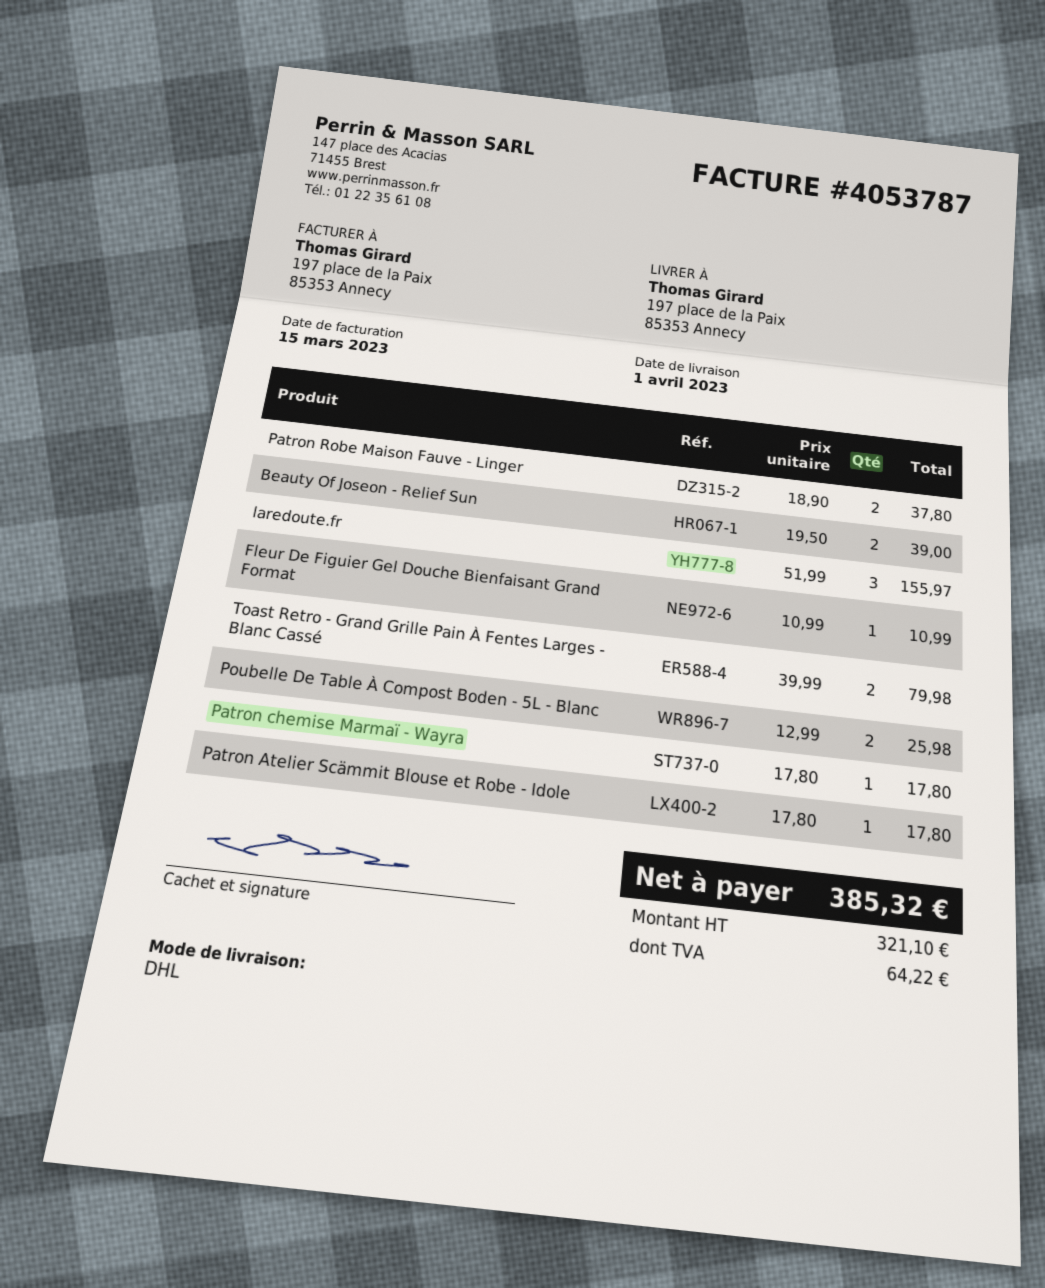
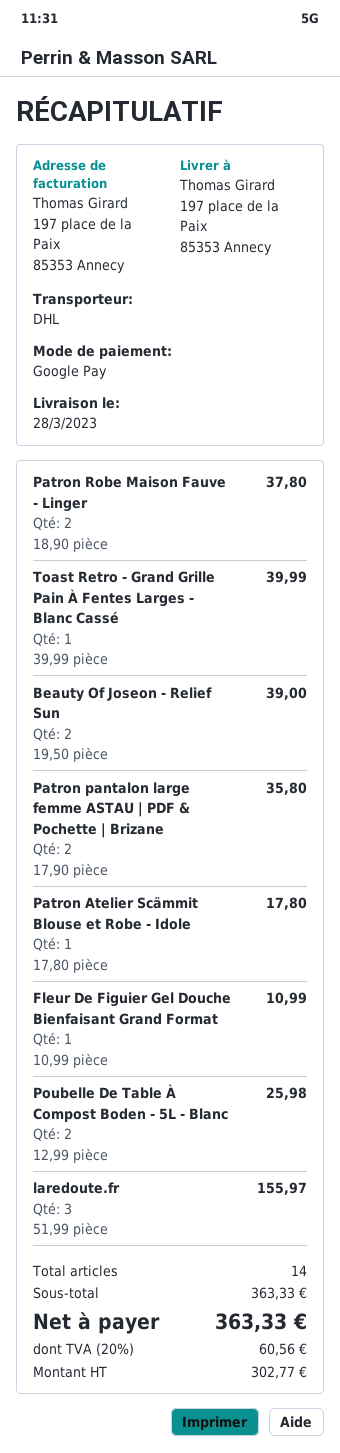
delivery date: 2023-04-01 -> 2023-03-28
Toast Retro - Grand Grille Pain À Fentes Larges - Blanc Cassé: 2 x 39.99 = 79.98 -> 1 x 39.99 = 39.99
Patron chemise Marmaï - Wayra: 1 x 17.80 = 17.80 -> none
Patron pantalon large femme ASTAU | PDF & Pochette | Brizane: none -> 2 x 17.90 = 35.80
net: 321.10 -> 302.77
tax: 64.22 -> 60.56
total: 385.32 -> 363.33

